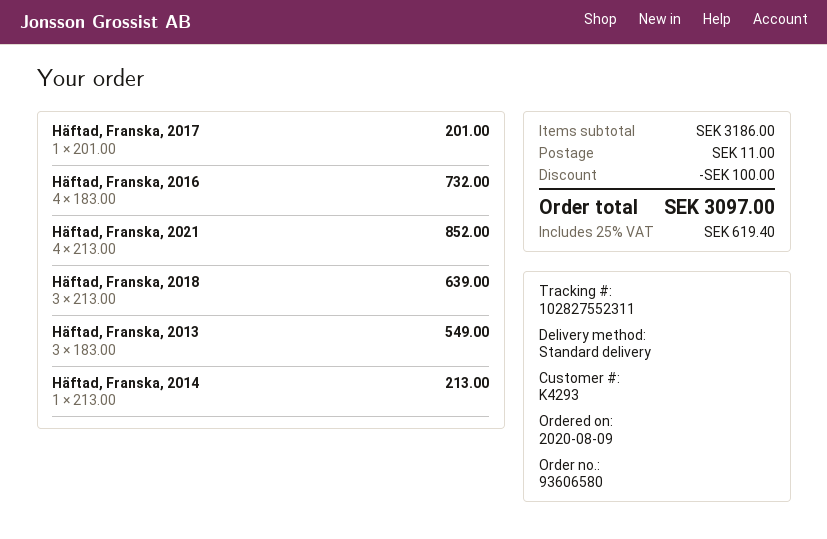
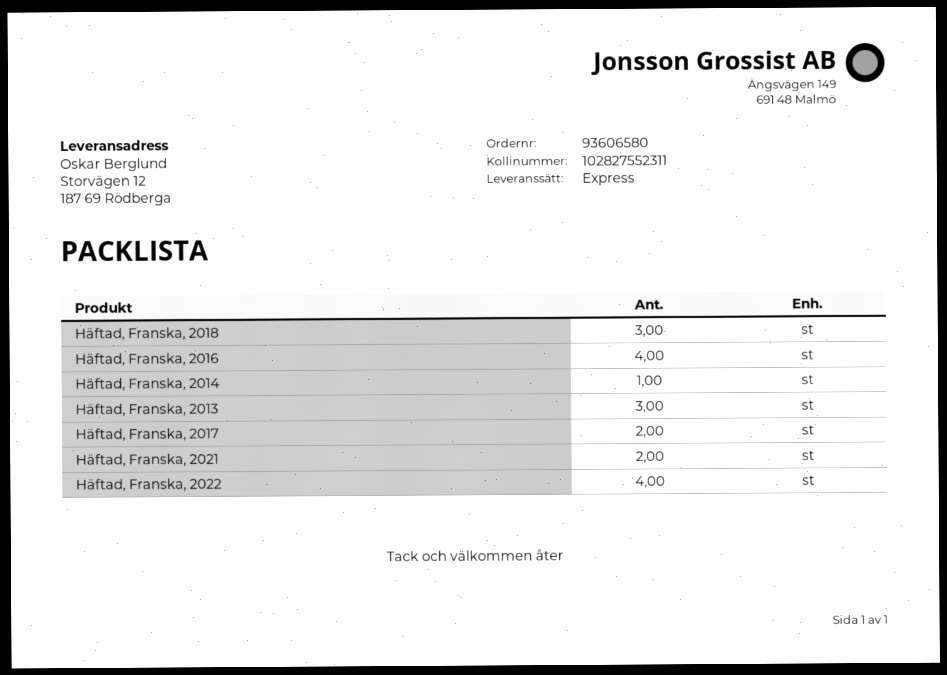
shipping method: standard -> express
Häftad, Franska, 2017: 1 -> 2
Häftad, Franska, 2021: 4 -> 2
Häftad, Franska, 2022: none -> 4

